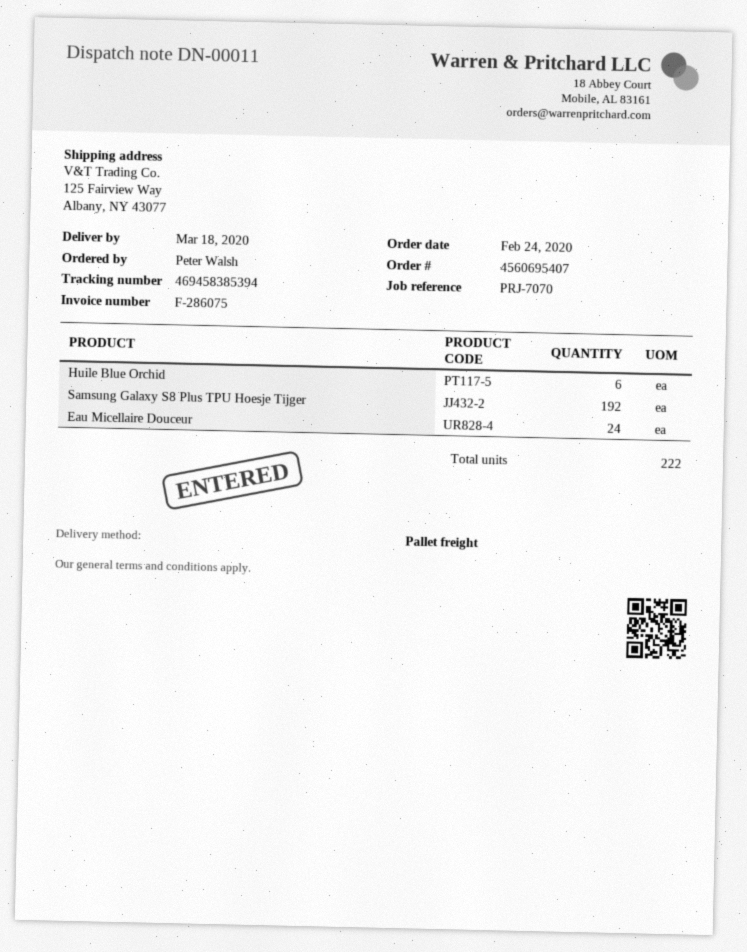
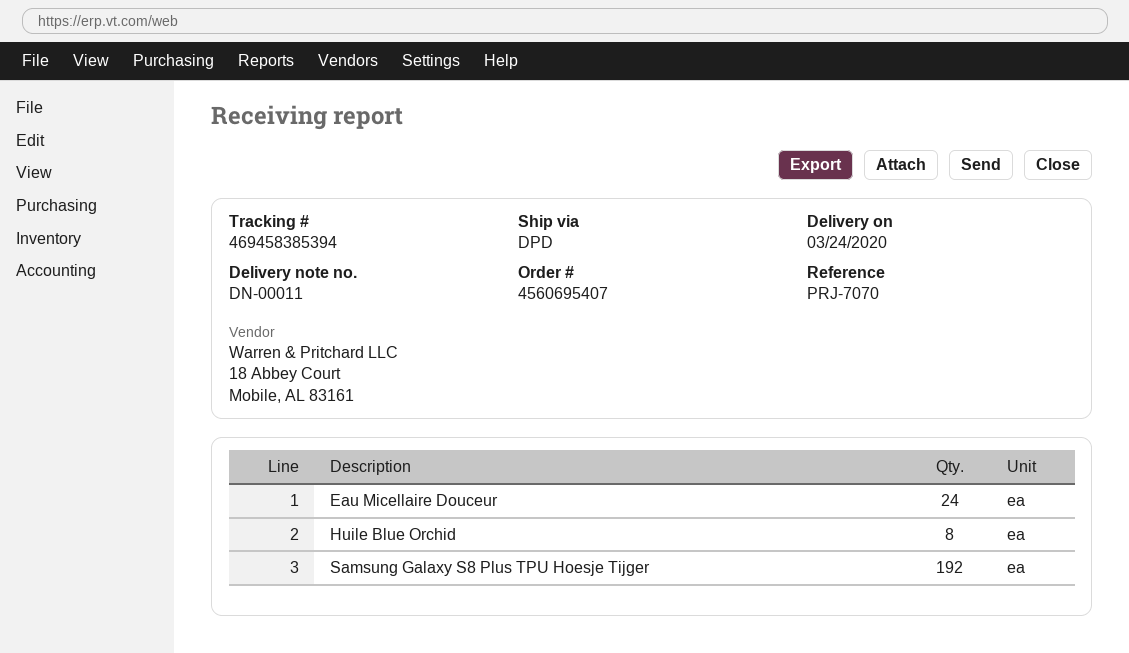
delivery date: 2020-03-18 -> 2020-03-24
shipping method: pallet freight -> DPD
Huile Blue Orchid: 6 -> 8

